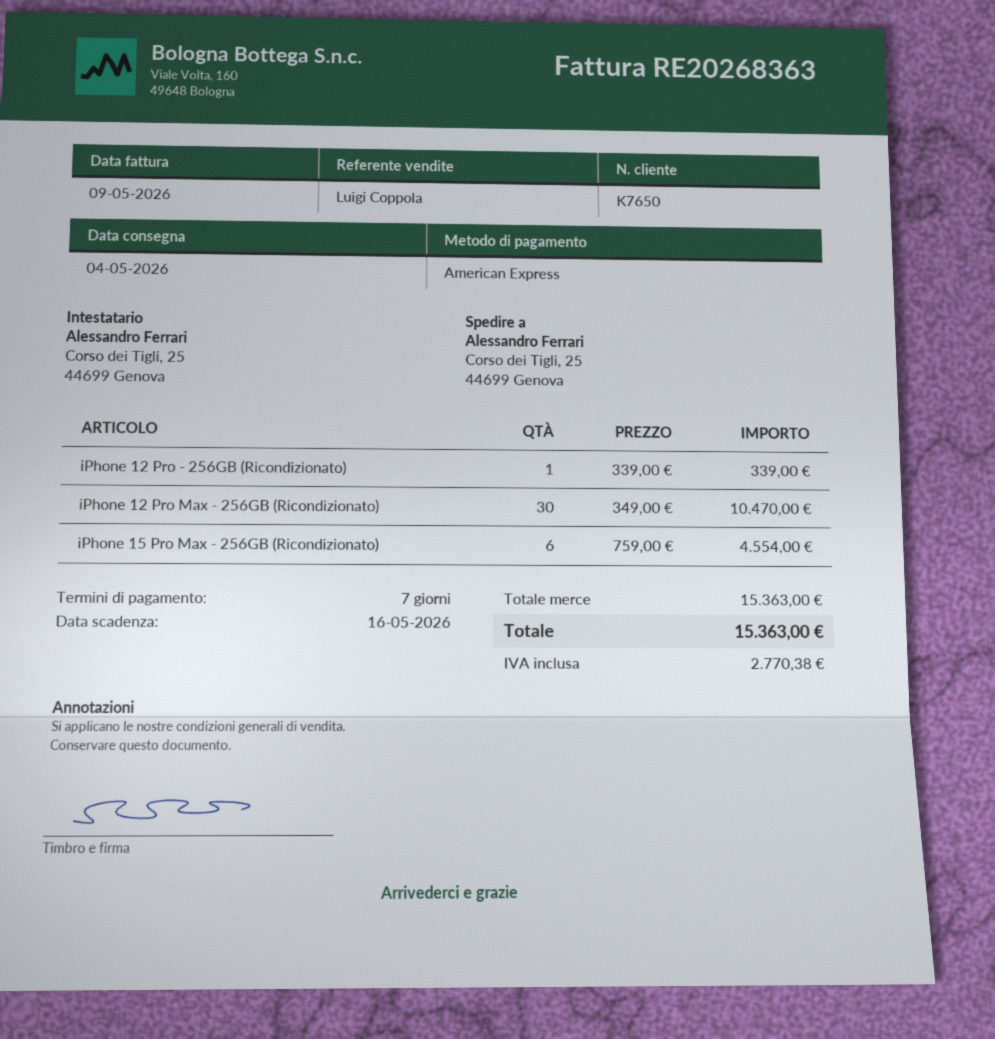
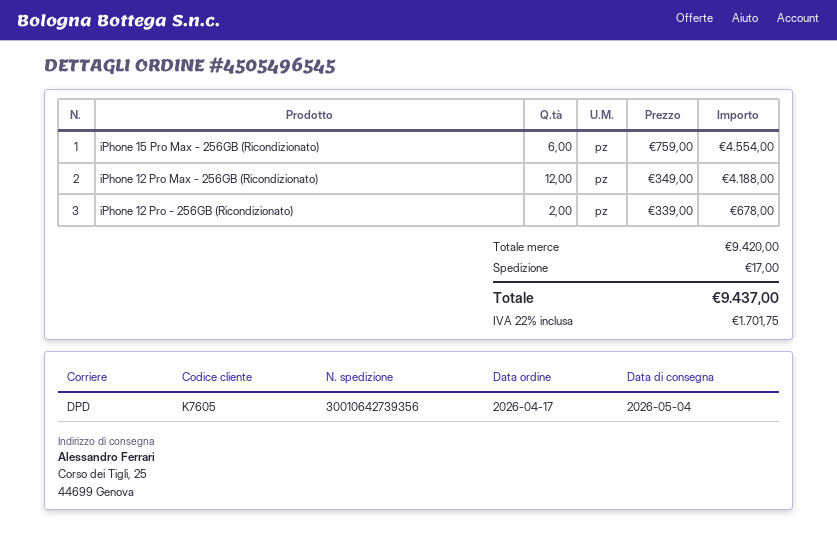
customer number: K7650 -> K7605
iPhone 12 Pro - 256GB (Ricondizionato): 1 x 339.00 = 339.00 -> 2 x 339.00 = 678.00
iPhone 12 Pro Max - 256GB (Ricondizionato): 30 x 349.00 = 10470.00 -> 12 x 349.00 = 4188.00
subtotal: 15363.00 -> 9420.00
shipping: none -> 17.00
tax: 2770.38 -> 1701.75
total: 15363.00 -> 9437.00

